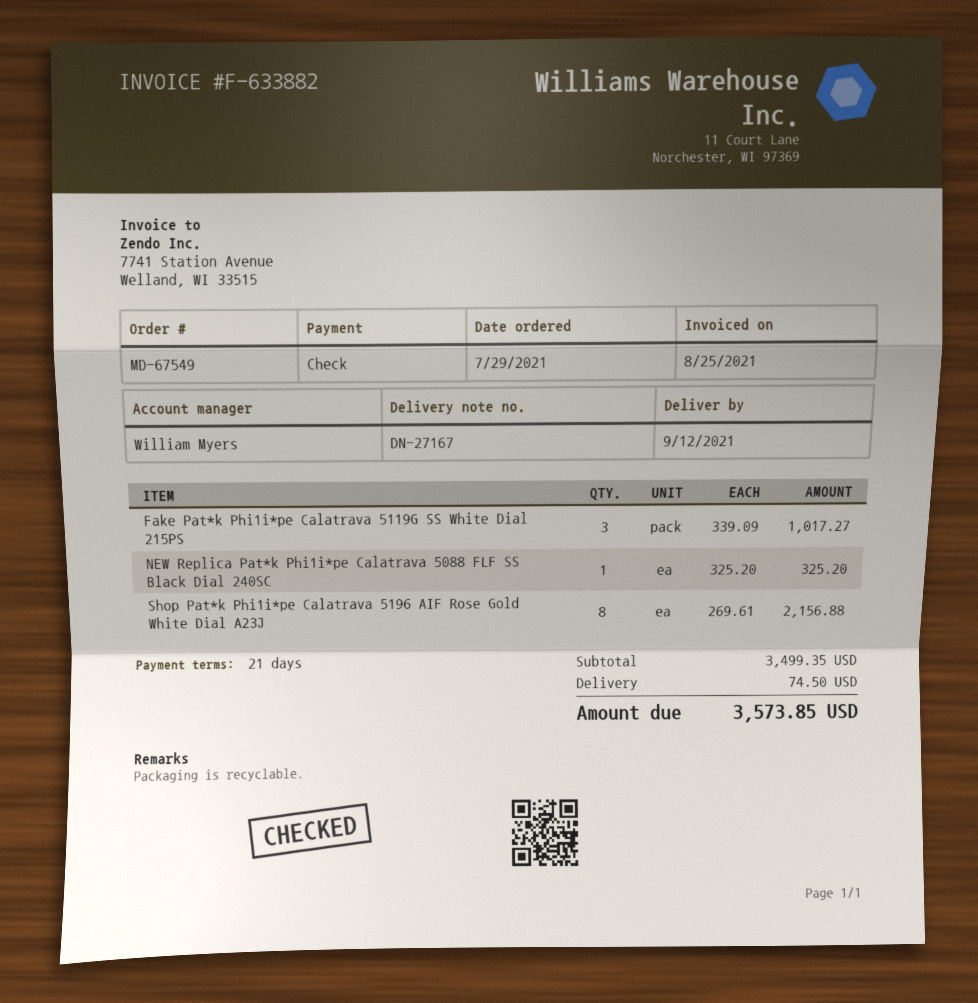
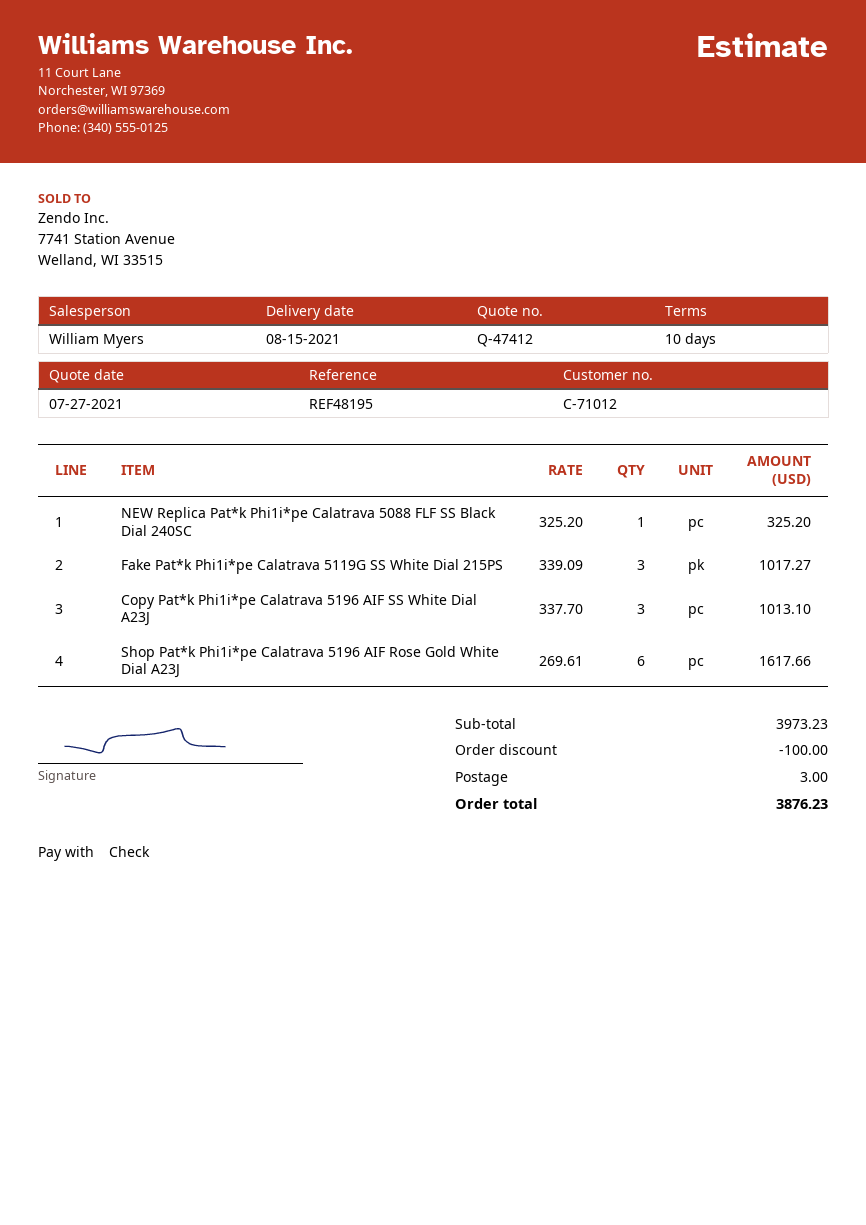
delivery date: 2021-09-12 -> 2021-08-15
payment terms: 21 days -> 10 days
Shop Pat*k Phi1i*pe Calatrava 5196 AIF Rose Gold White Dial A23J: 8 x 269.61 = 2156.88 -> 6 x 269.61 = 1617.66
Copy Pat*k Phi1i*pe Calatrava 5196 AIF SS White Dial A23J: none -> 3 x 337.70 = 1013.10
subtotal: 3499.35 -> 3973.23
discount: none -> 100.00
shipping: 74.50 -> 3.00
total: 3573.85 -> 3876.23

